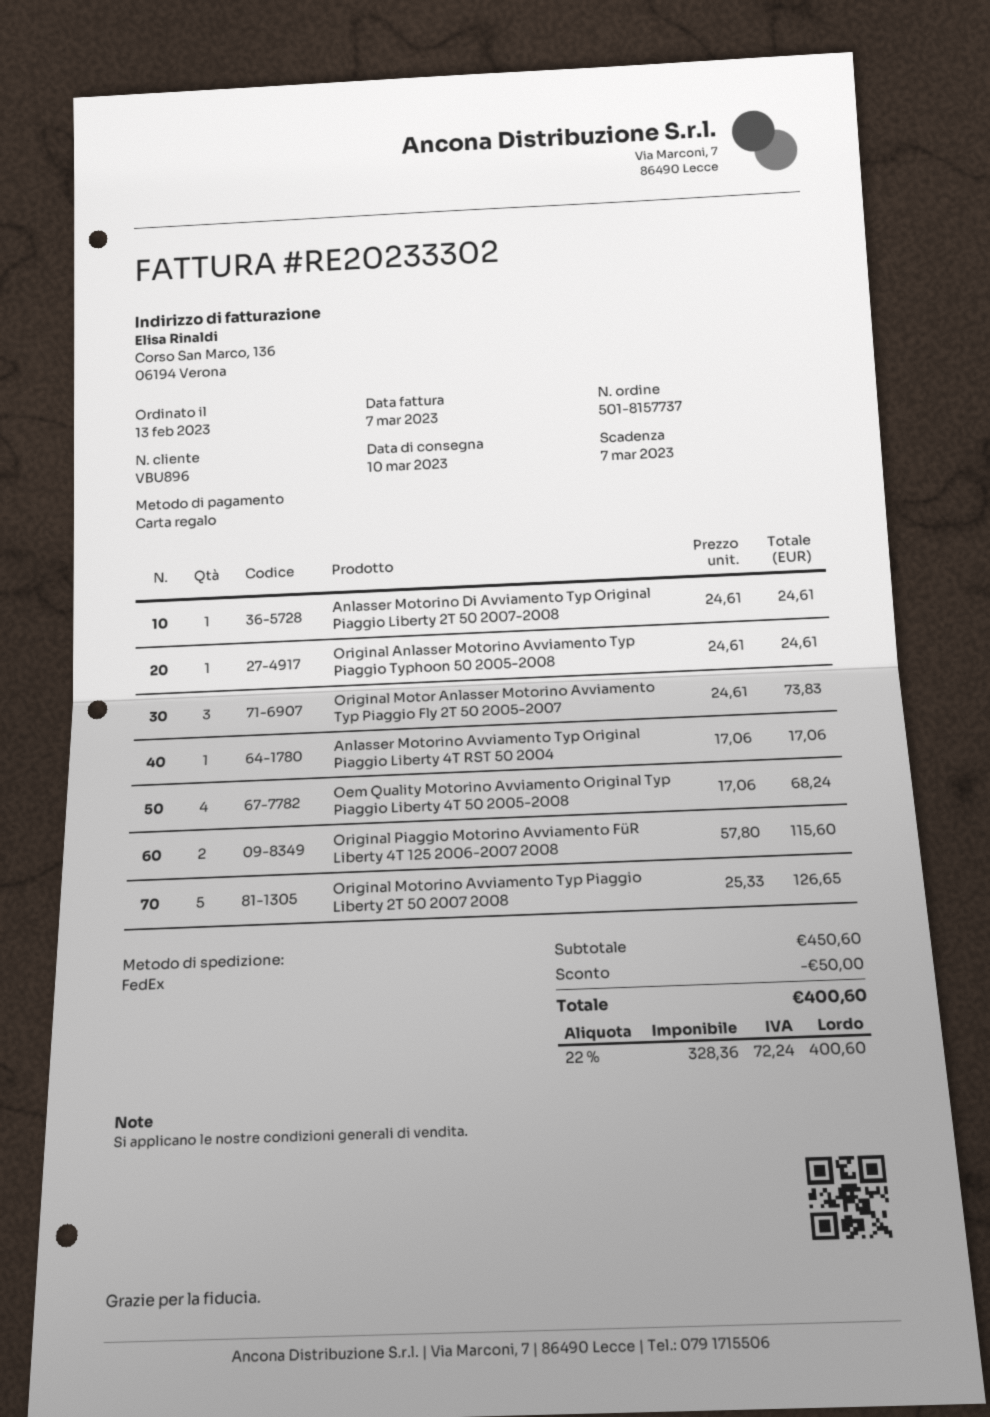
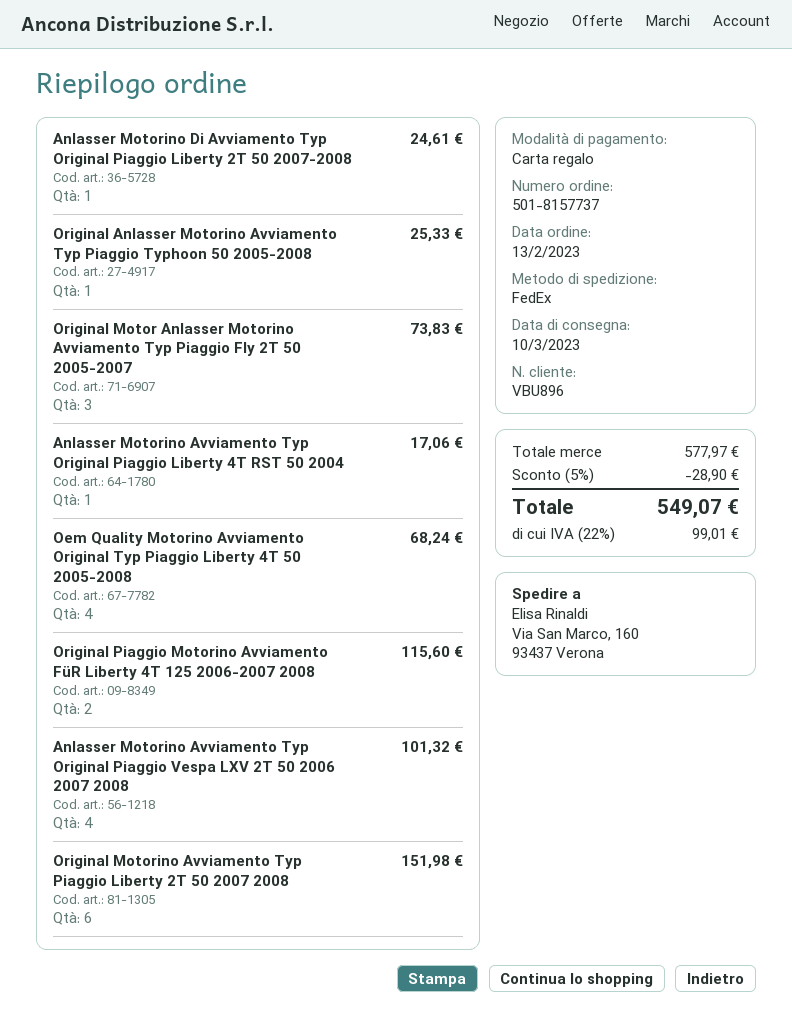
Original Anlasser Motorino Avviamento Typ Piaggio Typhoon 50 2005-2008: 1 for 24.61 -> 1 for 25.33
Original Motorino Avviamento Typ Piaggio Liberty 2T 50 2007 2008: 5 for 126.65 -> 6 for 151.98
Anlasser Motorino Avviamento Typ Original Piaggio Vespa LXV 2T 50 2006 2007 2008: none -> 4 for 101.32
subtotal: 450.60 -> 577.97
discount: 50.00 -> 28.90
tax: 22% = 72.24 -> 22% = 99.01
total: 400.60 -> 549.07

